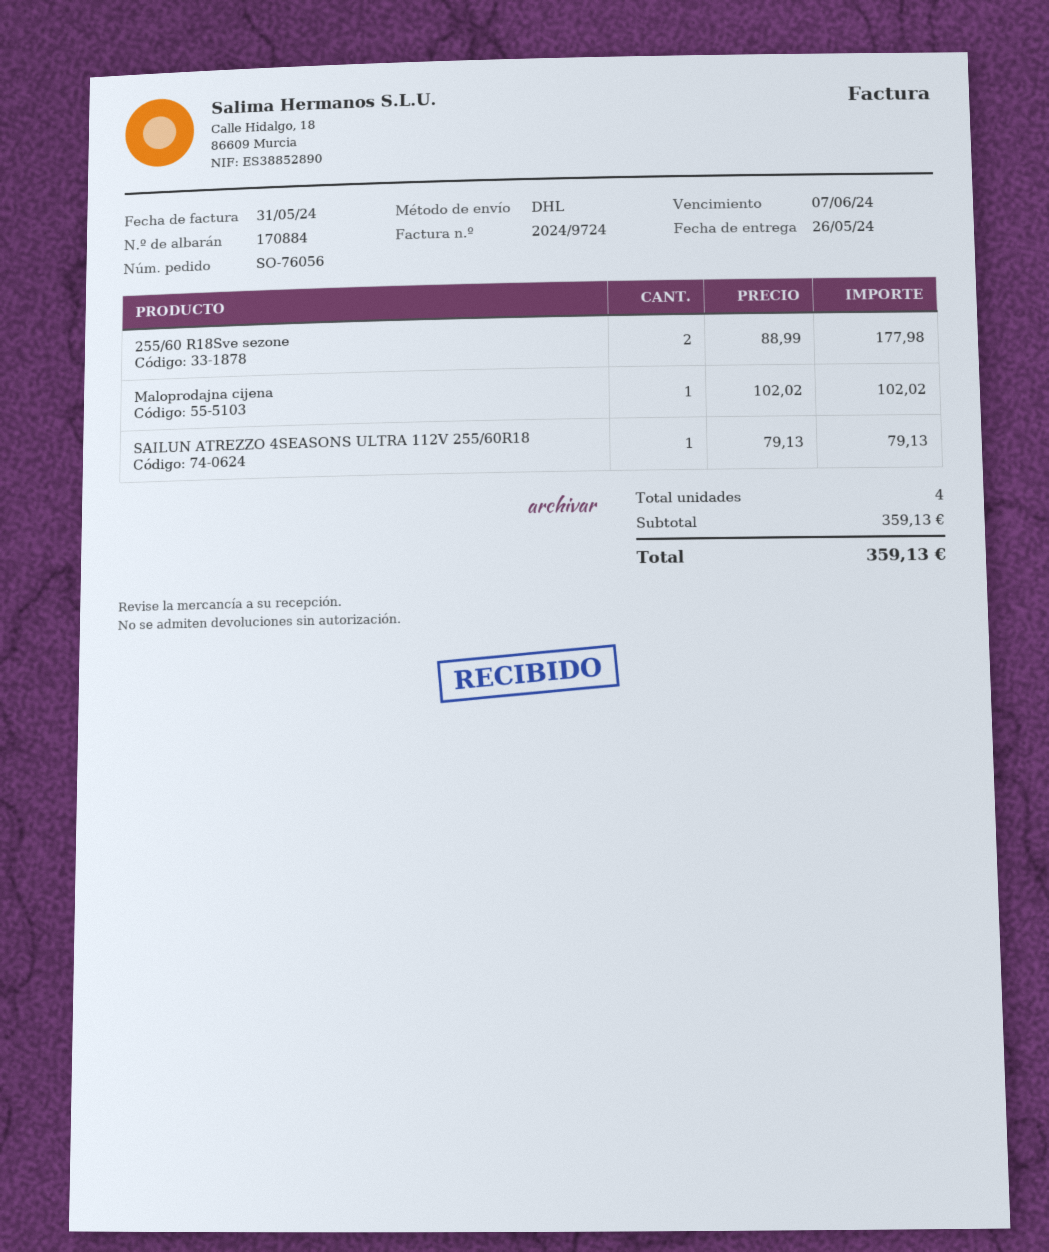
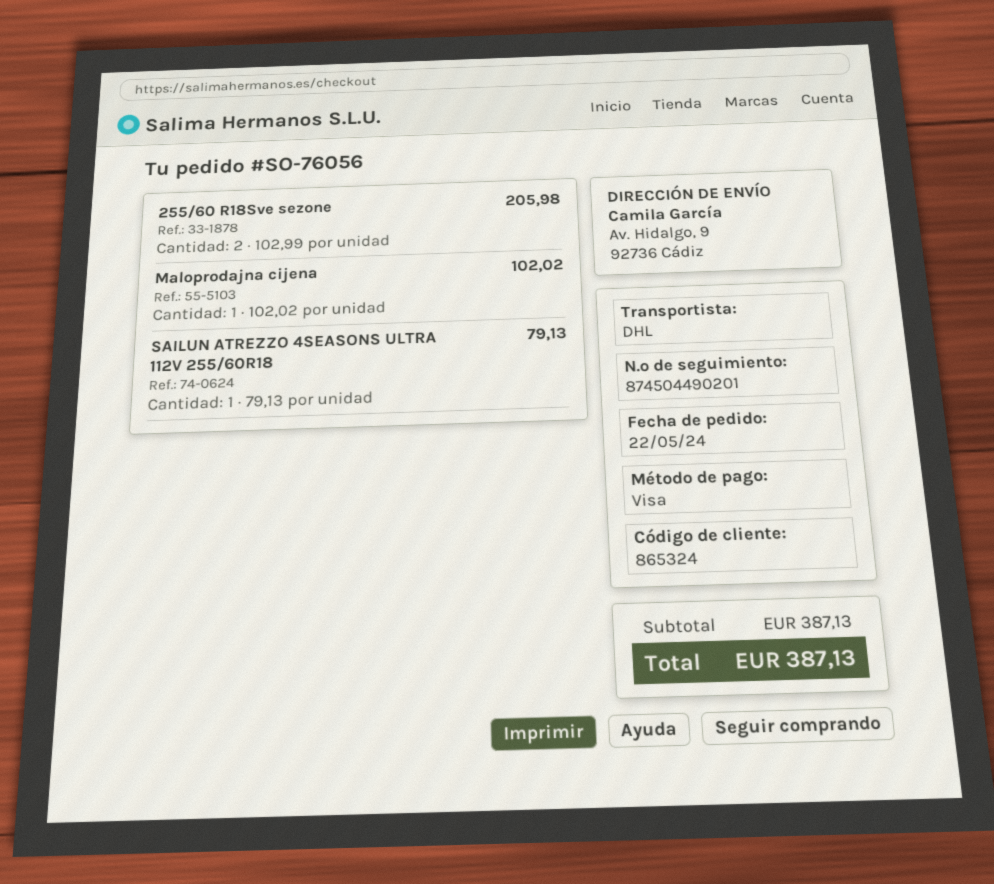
255/60 R18Sve sezone: 2 x 88.99 = 177.98 -> 2 x 102.99 = 205.98
subtotal: 359.13 -> 387.13
total: 359.13 -> 387.13

